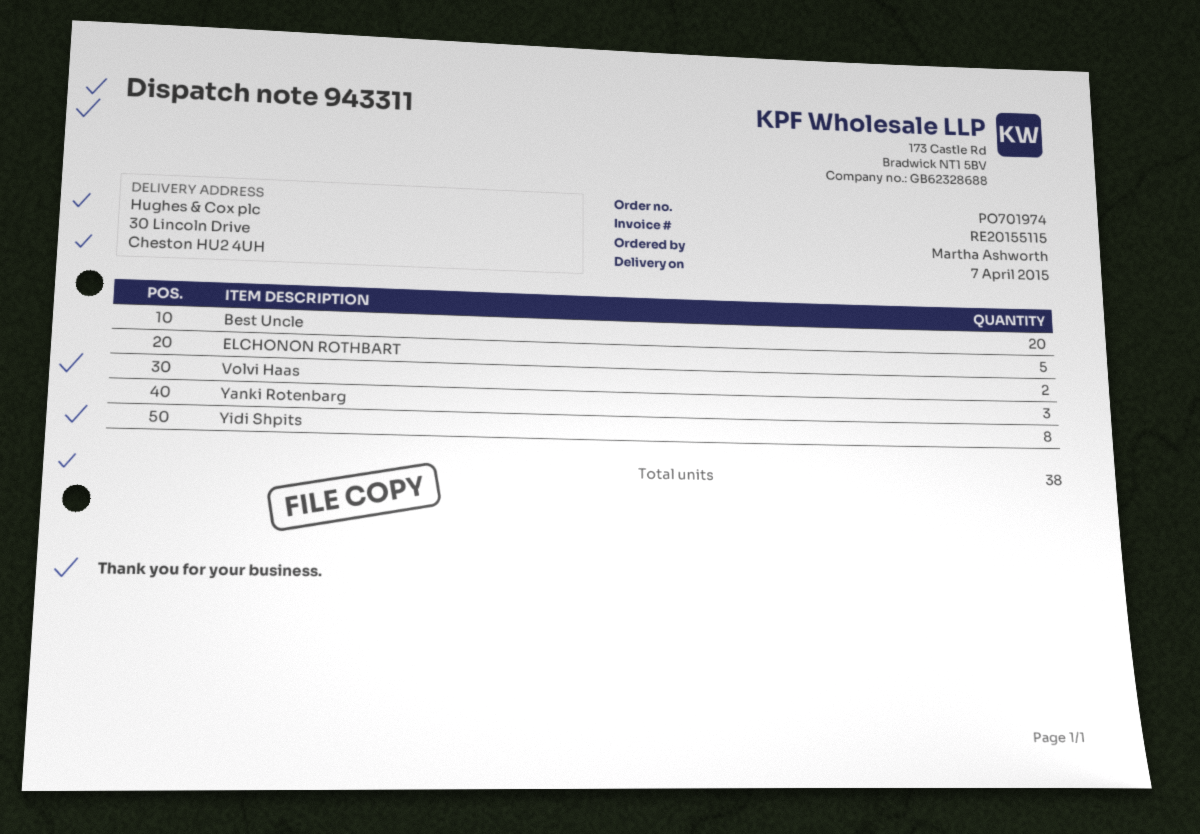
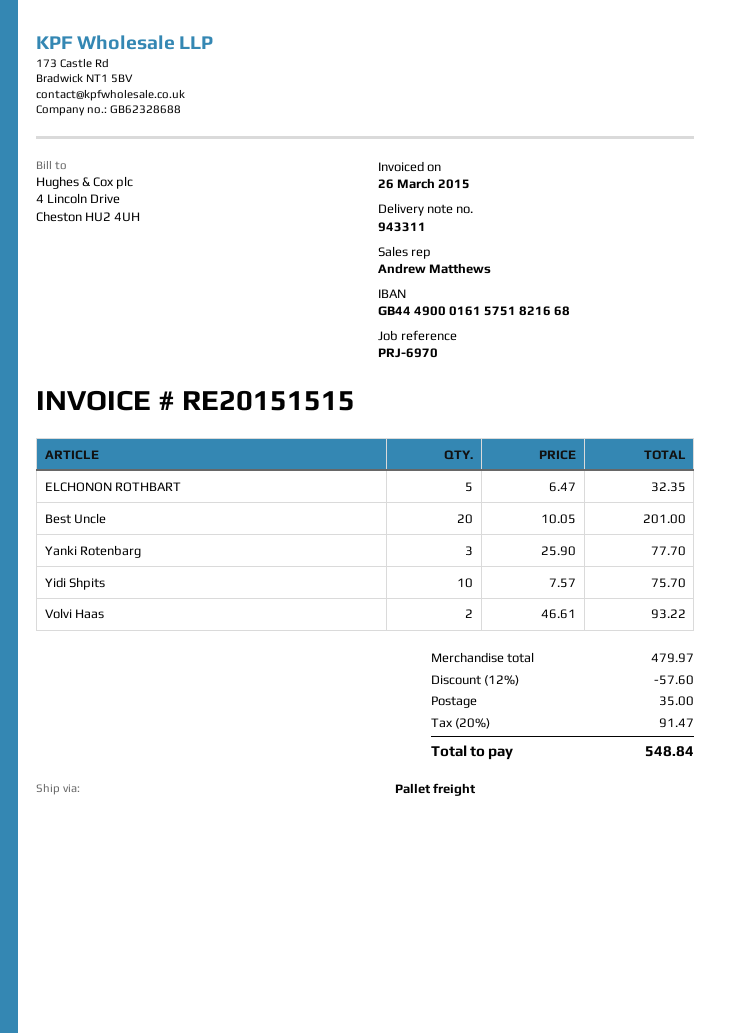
invoice number: RE20155115 -> RE20151515
Yidi Shpits: 8 -> 10

